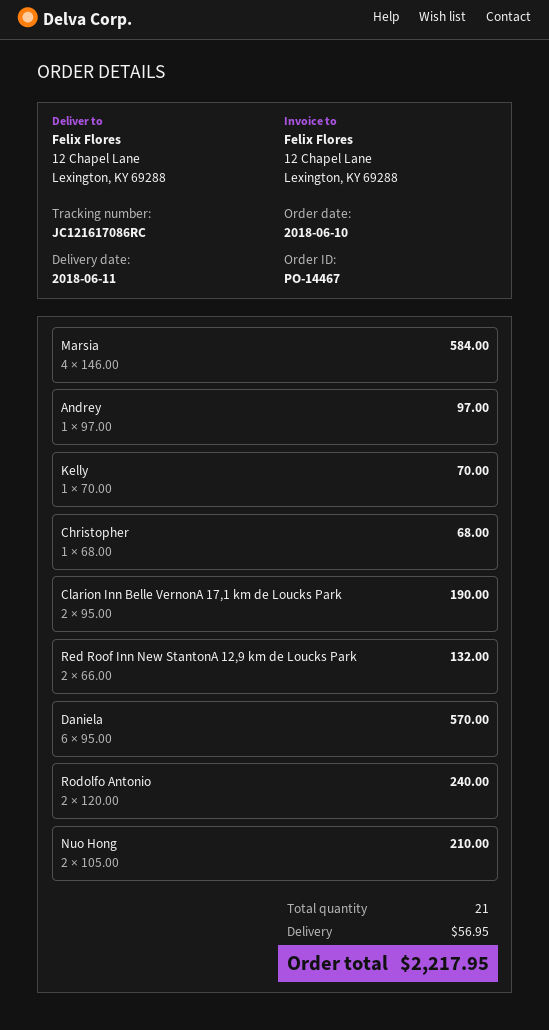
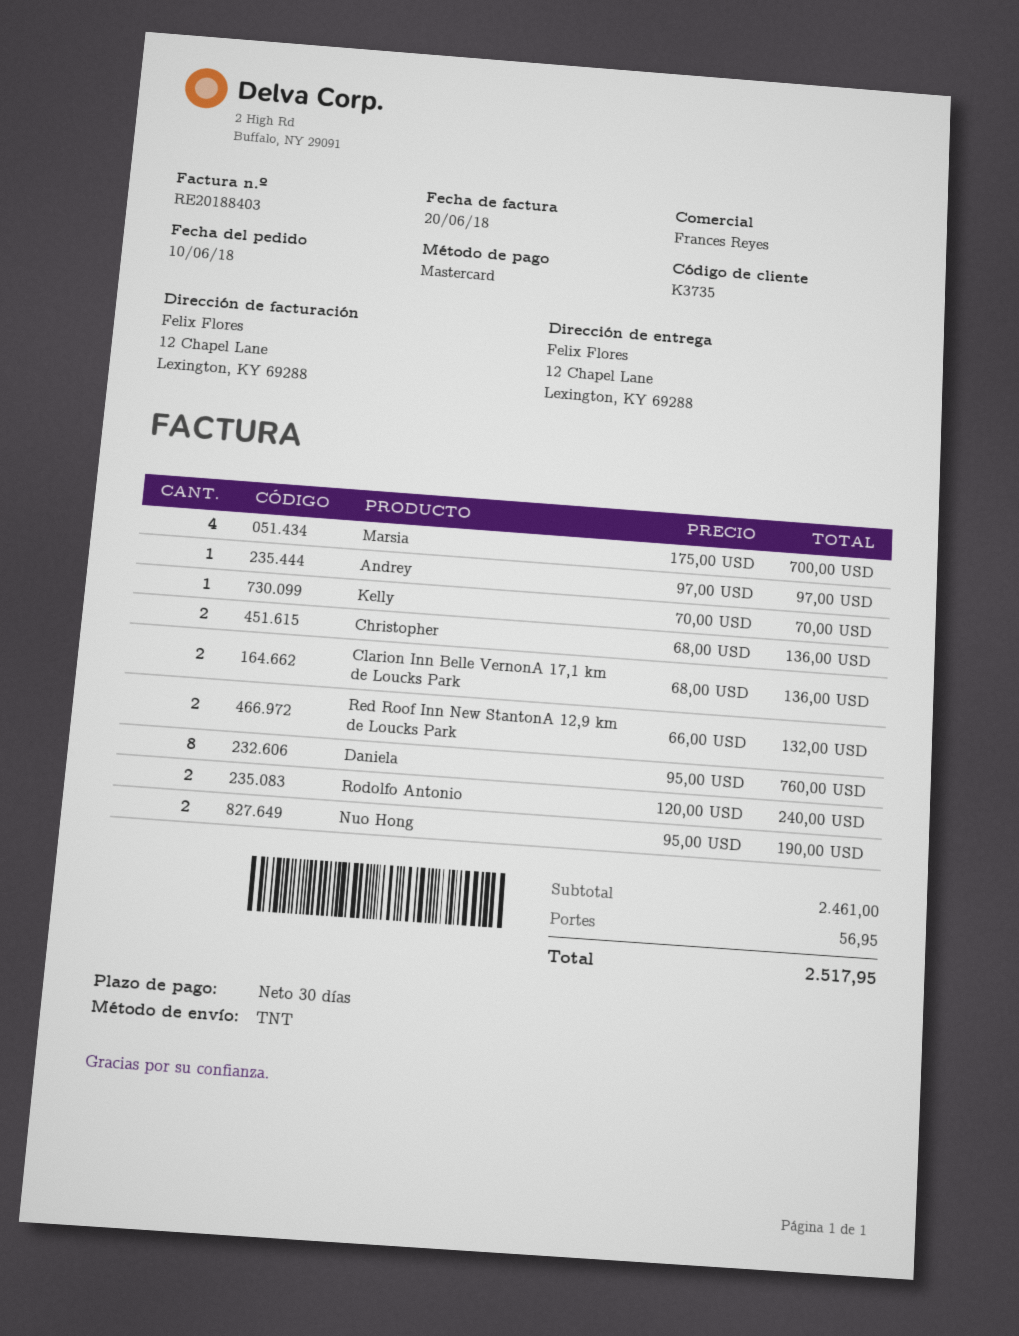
Marsia: 4 x 146.00 = 584.00 -> 4 x 175.00 = 700.00
Christopher: 1 x 68.00 = 68.00 -> 2 x 68.00 = 136.00
Clarion Inn Belle VernonA 17,1 km de Loucks Park: 2 x 95.00 = 190.00 -> 2 x 68.00 = 136.00
Daniela: 6 x 95.00 = 570.00 -> 8 x 95.00 = 760.00
Nuo Hong: 2 x 105.00 = 210.00 -> 2 x 95.00 = 190.00
total: 2217.95 -> 2517.95

